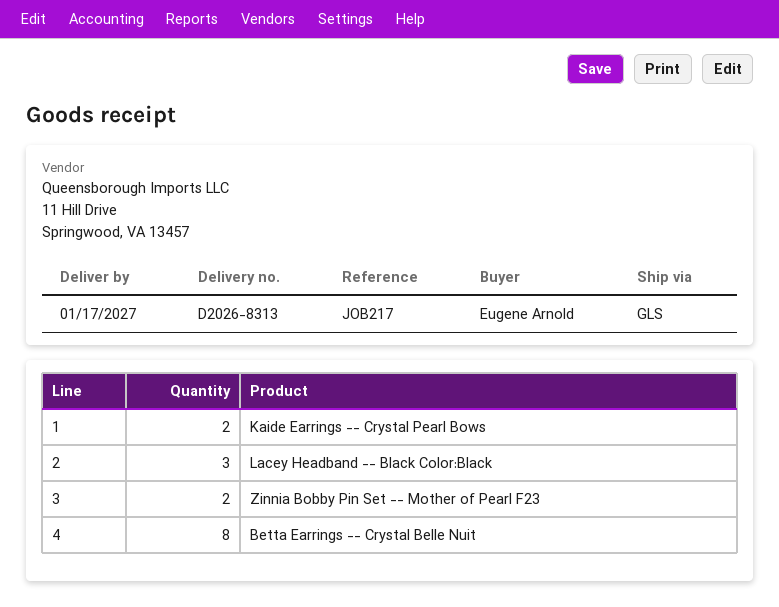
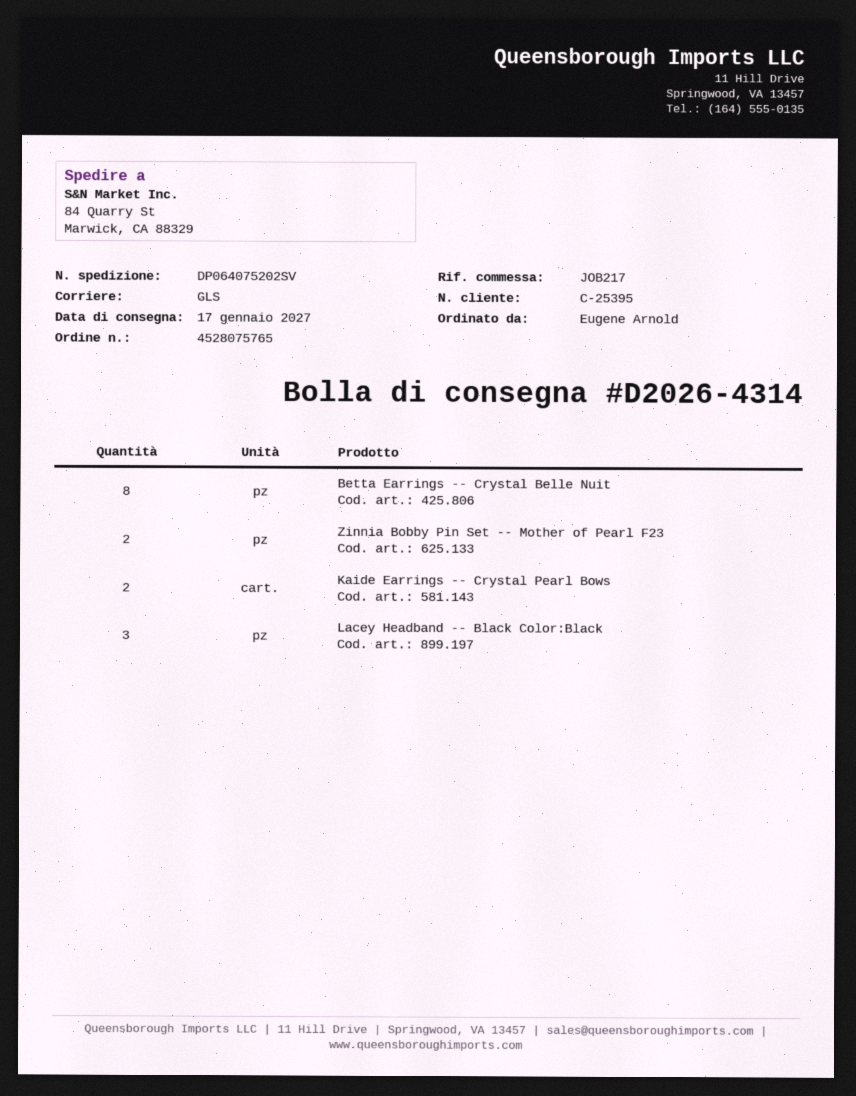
delivery note number: D2026-8313 -> D2026-4314

